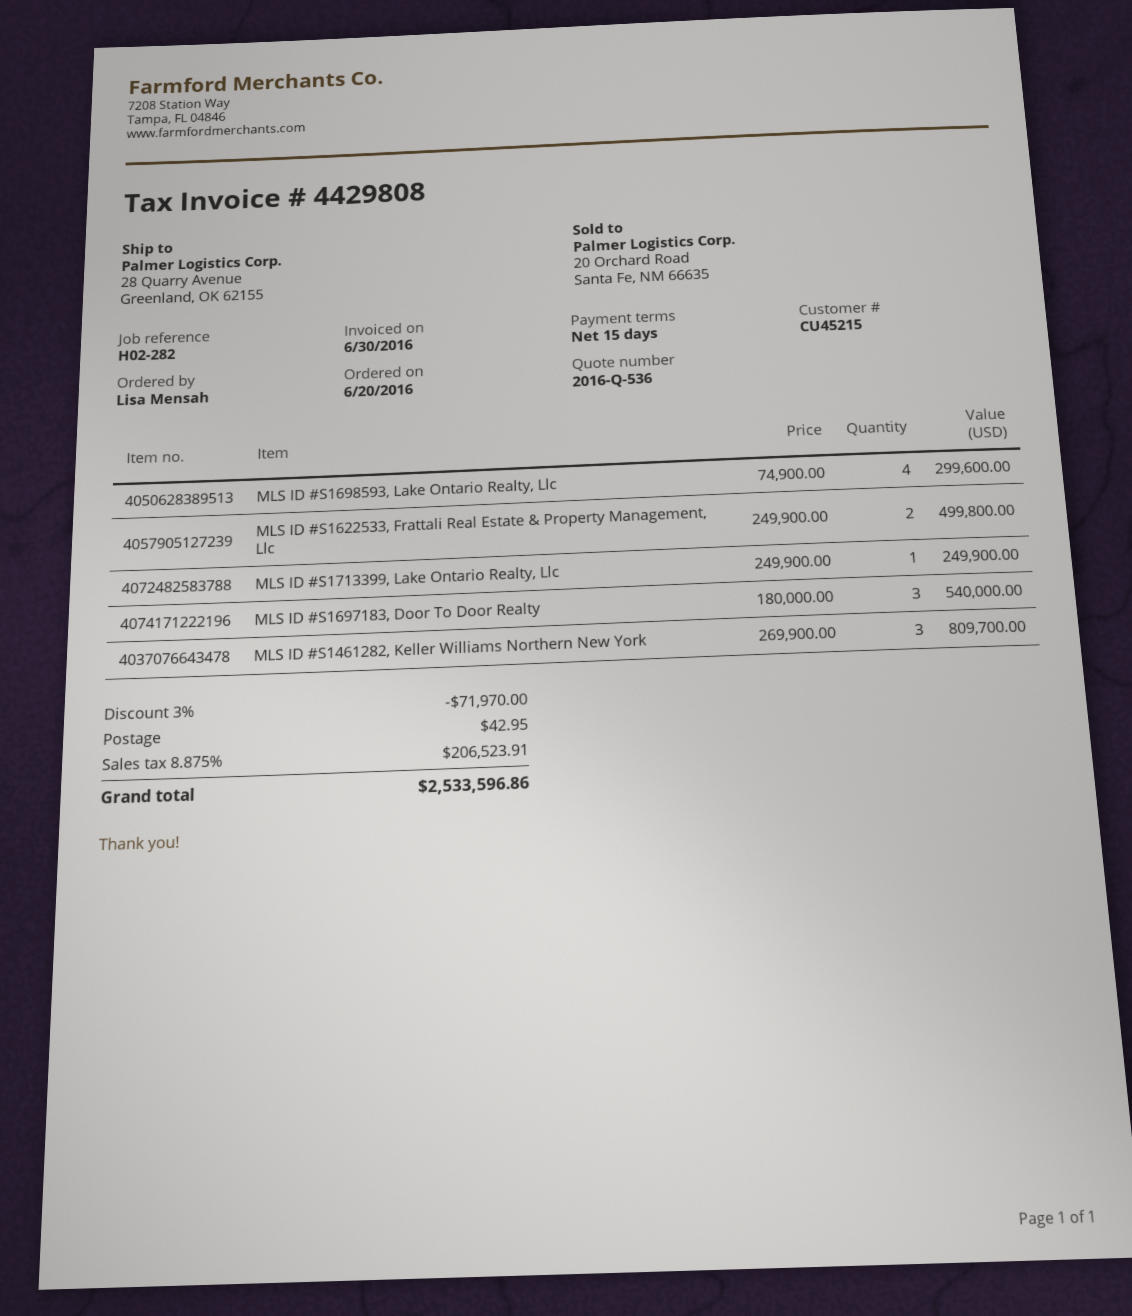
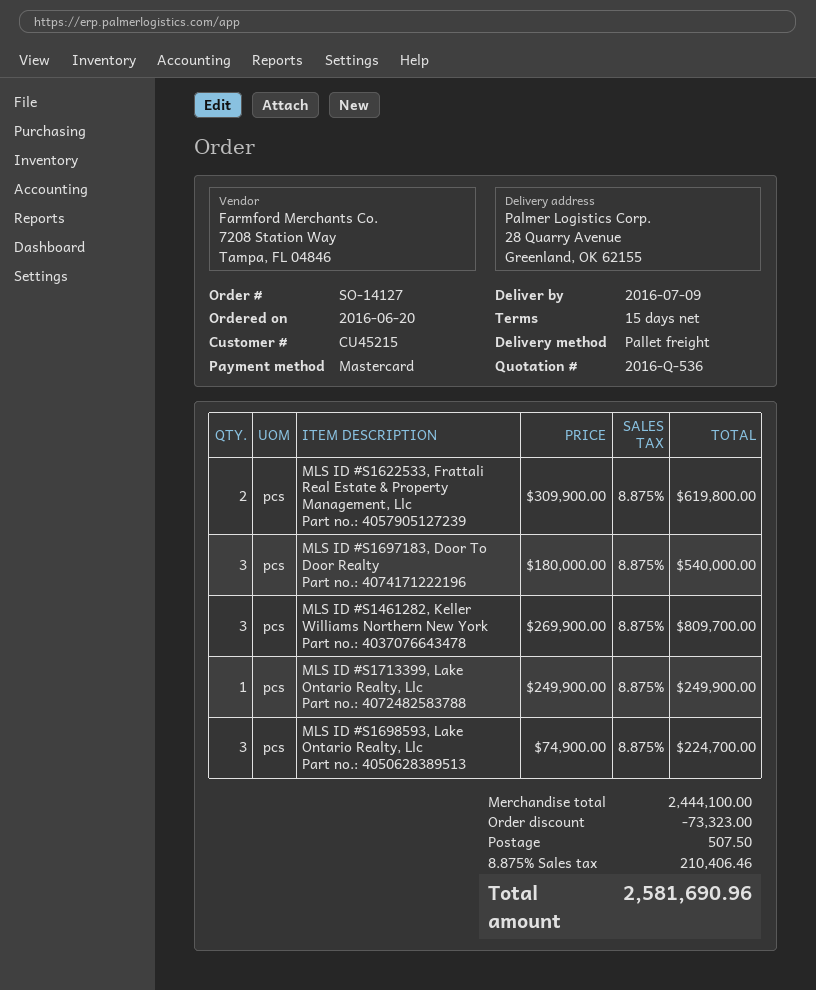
MLS ID #S1698593, Lake Ontario Realty, Llc: 4 x 74900.00 = 299600.00 -> 3 x 74900.00 = 224700.00
MLS ID #S1622533, Frattali Real Estate & Property Management, Llc: 2 x 249900.00 = 499800.00 -> 2 x 309900.00 = 619800.00
discount: 71970.00 -> 73323.00
shipping: 42.95 -> 507.50
tax: 8.875% = 206523.91 -> 8.875% = 210406.46
total: 2533596.86 -> 2581690.96

